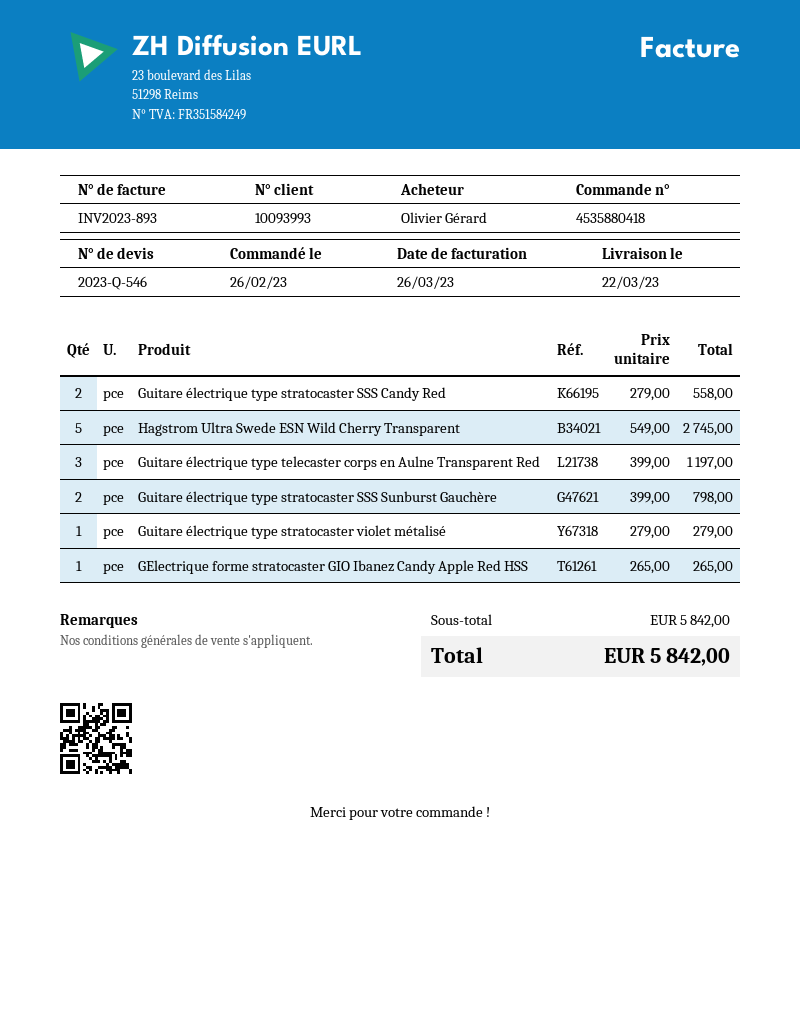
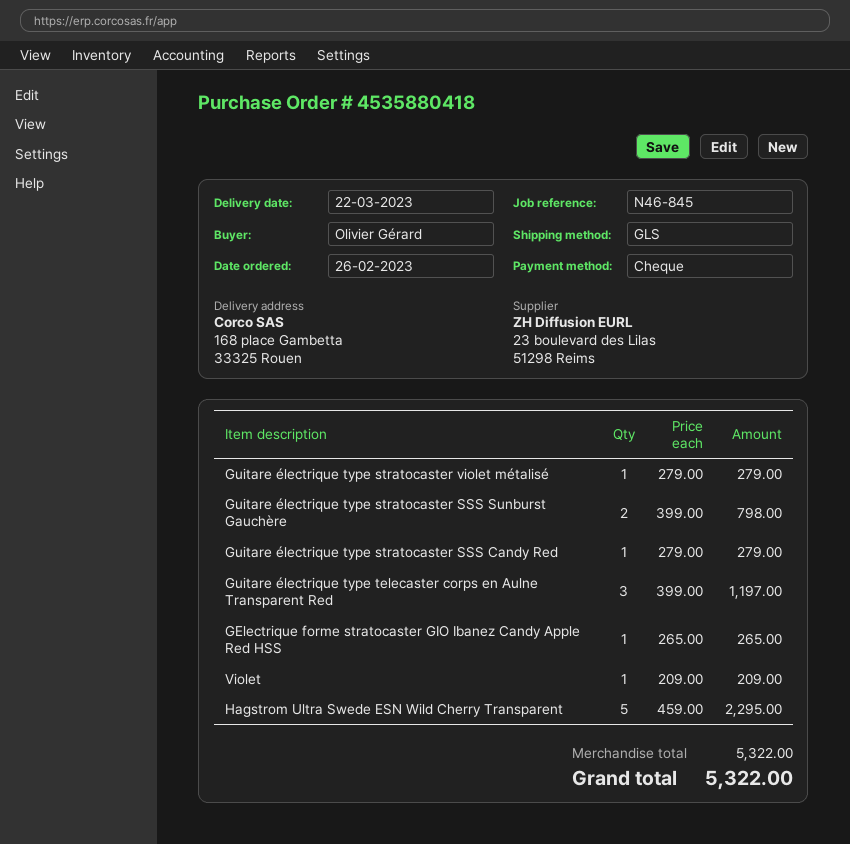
Guitare électrique type stratocaster SSS Candy Red: 2 x 279.00 = 558.00 -> 1 x 279.00 = 279.00
Hagstrom Ultra Swede ESN Wild Cherry Transparent: 5 x 549.00 = 2745.00 -> 5 x 459.00 = 2295.00
Violet: none -> 1 x 209.00 = 209.00
subtotal: 5842.00 -> 5322.00
total: 5842.00 -> 5322.00

